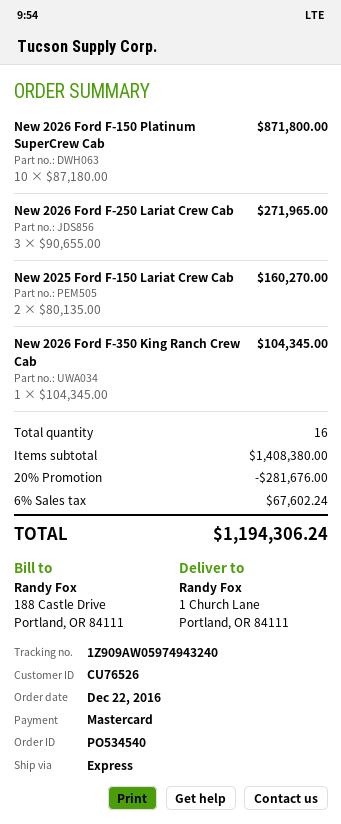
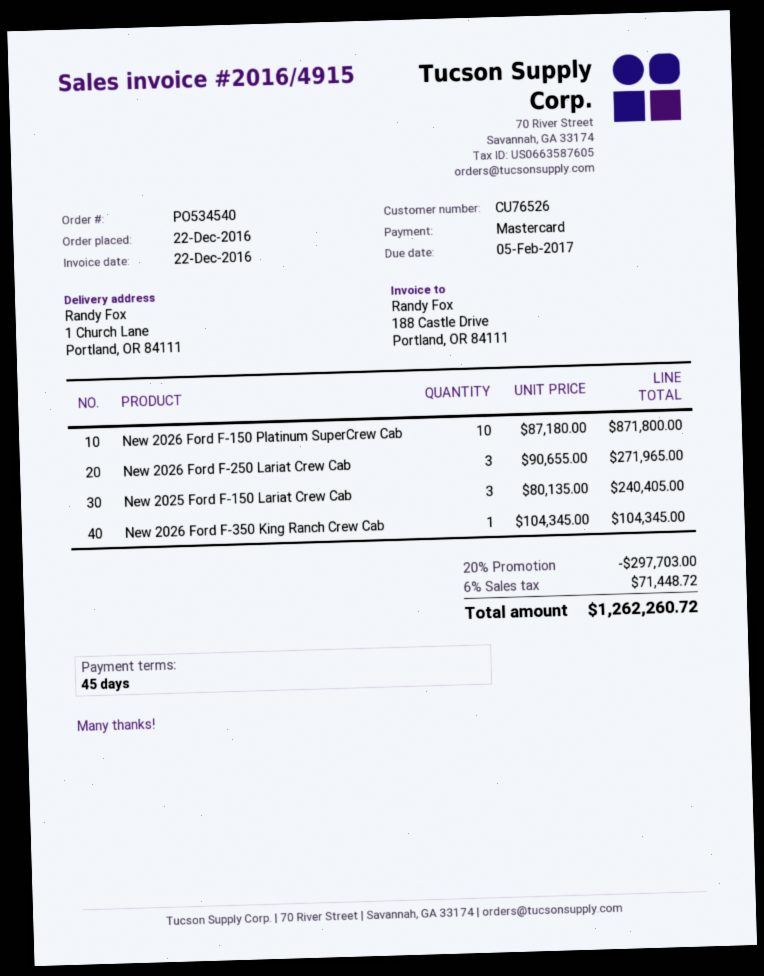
New 2025 Ford F-150 Lariat Crew Cab: 2 x 80135.00 = 160270.00 -> 3 x 80135.00 = 240405.00
discount: 20% = 281676.00 -> 20% = 297703.00
tax: 6% = 67602.24 -> 6% = 71448.72
total: 1194306.24 -> 1262260.72

